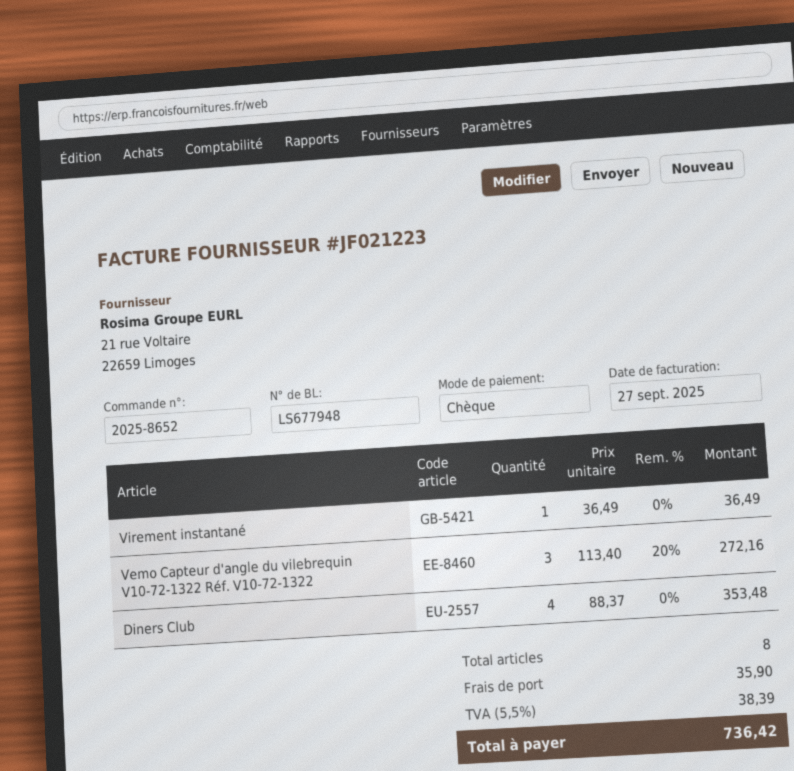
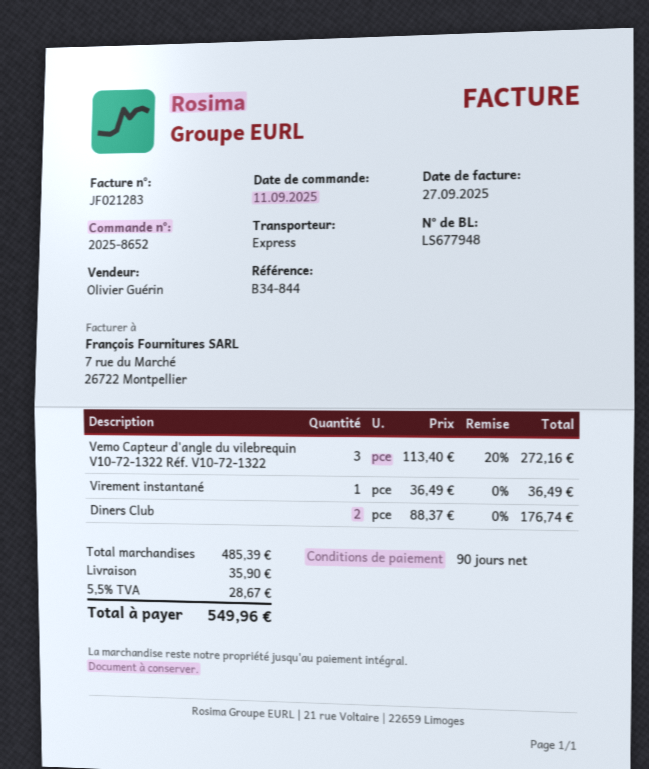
invoice number: JF021223 -> JF021283
Diners Club: 4 x 88.37 = 353.48 -> 2 x 88.37 = 176.74
tax: 5.5% = 38.39 -> 5.5% = 28.67
total: 736.42 -> 549.96

